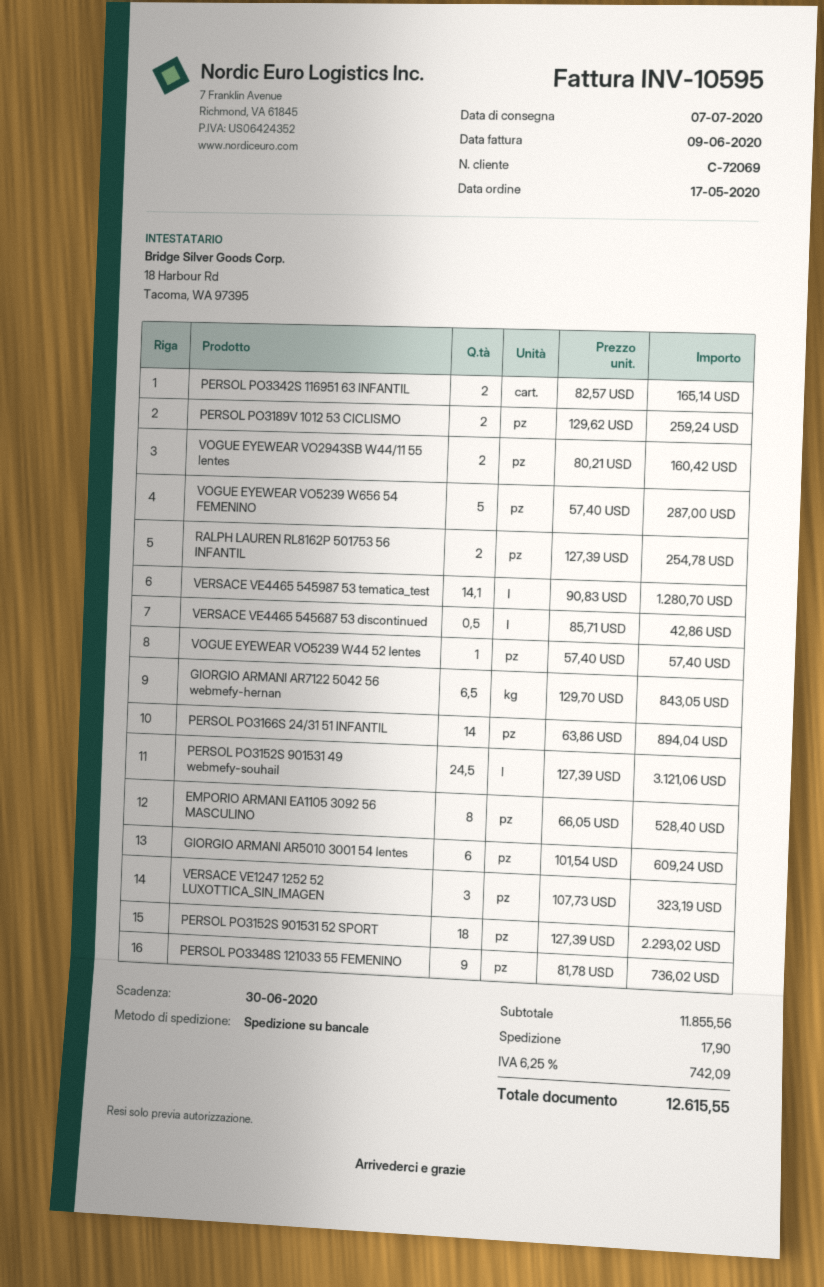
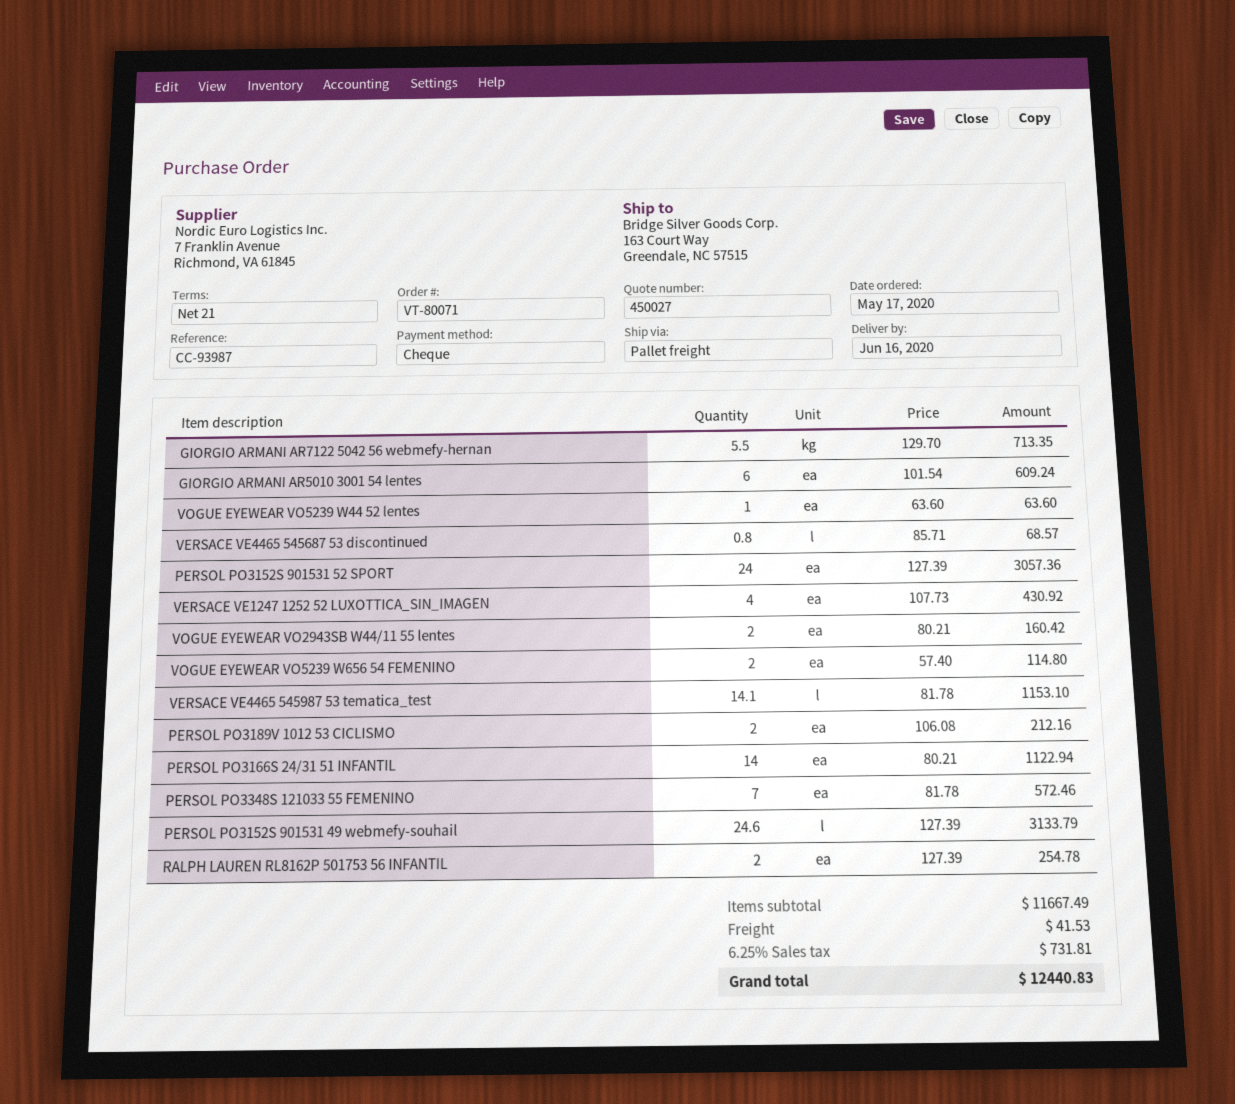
delivery date: 2020-07-07 -> 2020-06-16
PERSOL PO3342S 116951 63 INFANTIL: 2 x 82.57 = 165.14 -> none
PERSOL PO3189V 1012 53 CICLISMO: 2 x 129.62 = 259.24 -> 2 x 106.08 = 212.16
VOGUE EYEWEAR VO5239 W656 54 FEMENINO: 5 x 57.40 = 287.00 -> 2 x 57.40 = 114.80
VERSACE VE4465 545987 53 tematica_test: 14.1 x 90.83 = 1280.70 -> 14.1 x 81.78 = 1153.10
VERSACE VE4465 545687 53 discontinued: 0.5 x 85.71 = 42.86 -> 0.8 x 85.71 = 68.57
VOGUE EYEWEAR VO5239 W44 52 lentes: 1 x 57.40 = 57.40 -> 1 x 63.60 = 63.60
GIORGIO ARMANI AR7122 5042 56 webmefy-hernan: 6.5 x 129.70 = 843.05 -> 5.5 x 129.70 = 713.35
PERSOL PO3166S 24/31 51 INFANTIL: 14 x 63.86 = 894.04 -> 14 x 80.21 = 1122.94
PERSOL PO3152S 901531 49 webmefy-souhail: 24.5 x 127.39 = 3121.06 -> 24.6 x 127.39 = 3133.79
EMPORIO ARMANI EA1105 3092 56 MASCULINO: 8 x 66.05 = 528.40 -> none
VERSACE VE1247 1252 52 LUXOTTICA_SIN_IMAGEN: 3 x 107.73 = 323.19 -> 4 x 107.73 = 430.92
PERSOL PO3152S 901531 52 SPORT: 18 x 127.39 = 2293.02 -> 24 x 127.39 = 3057.36
PERSOL PO3348S 121033 55 FEMENINO: 9 x 81.78 = 736.02 -> 7 x 81.78 = 572.46
subtotal: 11855.56 -> 11667.49
shipping: 17.90 -> 41.53
tax: 6.25% = 742.09 -> 6.25% = 731.81
total: 12615.55 -> 12440.83

